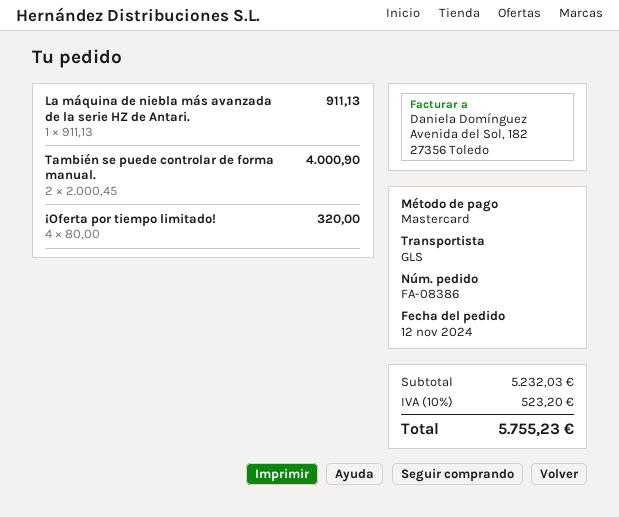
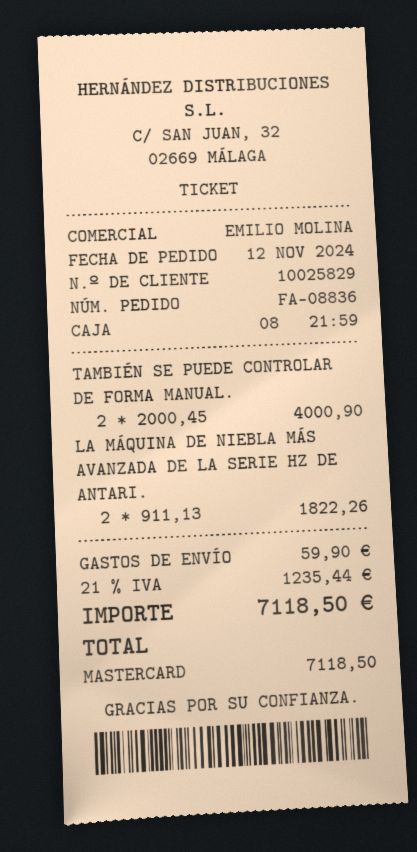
order number: FA-08386 -> FA-08836
La máquina de niebla más avanzada de la serie HZ de Antari.: 1 x 911.13 = 911.13 -> 2 x 911.13 = 1822.26
¡Oferta por tiempo limitado!: 4 x 80.00 = 320.00 -> none
shipping: none -> 59.90
tax: 10% = 523.20 -> 21% = 1235.44
total: 5755.23 -> 7118.50

